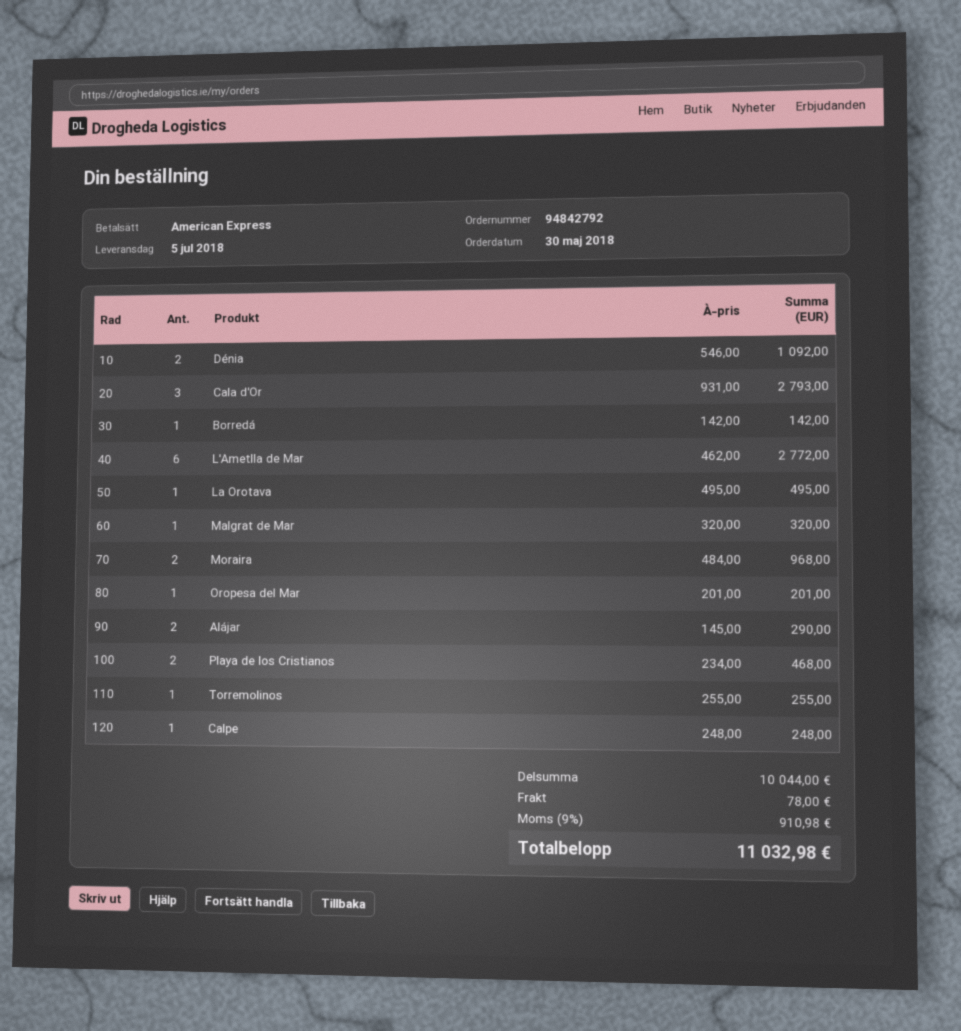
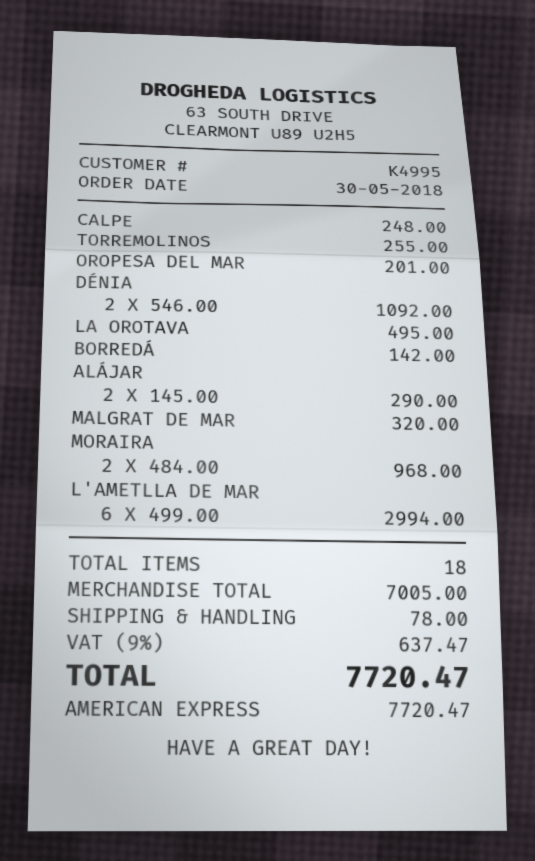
Cala d'Or: 3 x 931.00 = 2793.00 -> none
L'Ametlla de Mar: 6 x 462.00 = 2772.00 -> 6 x 499.00 = 2994.00
Playa de los Cristianos: 2 x 234.00 = 468.00 -> none
subtotal: 10044.00 -> 7005.00
tax: 9% = 910.98 -> 9% = 637.47
total: 11032.98 -> 7720.47

